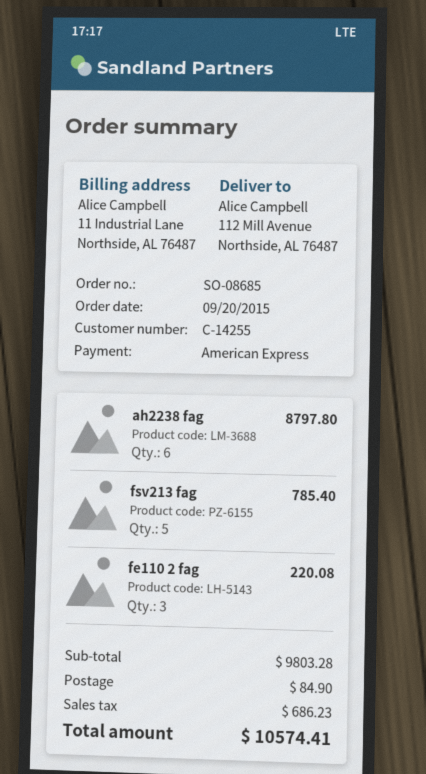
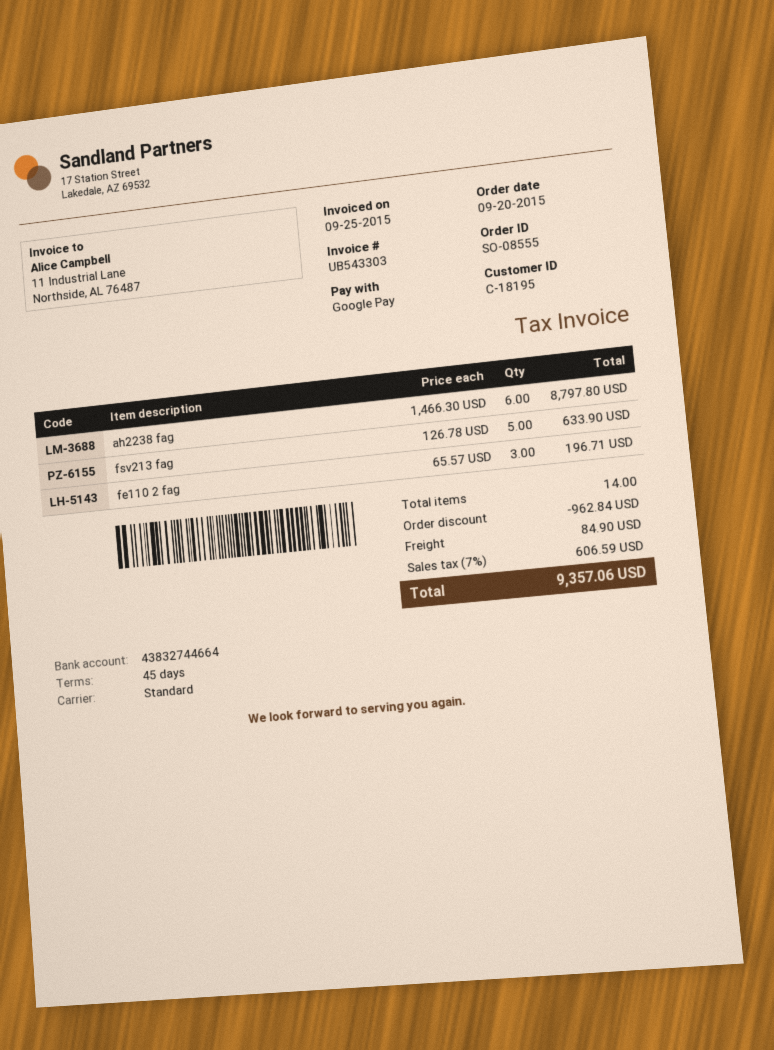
order number: SO-08685 -> SO-08555
customer number: C-14255 -> C-18195
payment method: American Express -> Google Pay
fsv213 fag: 5 for 785.40 -> 5 for 633.90
fe110 2 fag: 3 for 220.08 -> 3 for 196.71
discount: none -> 962.84
tax: 686.23 -> 606.59
total: 10574.41 -> 9357.06

